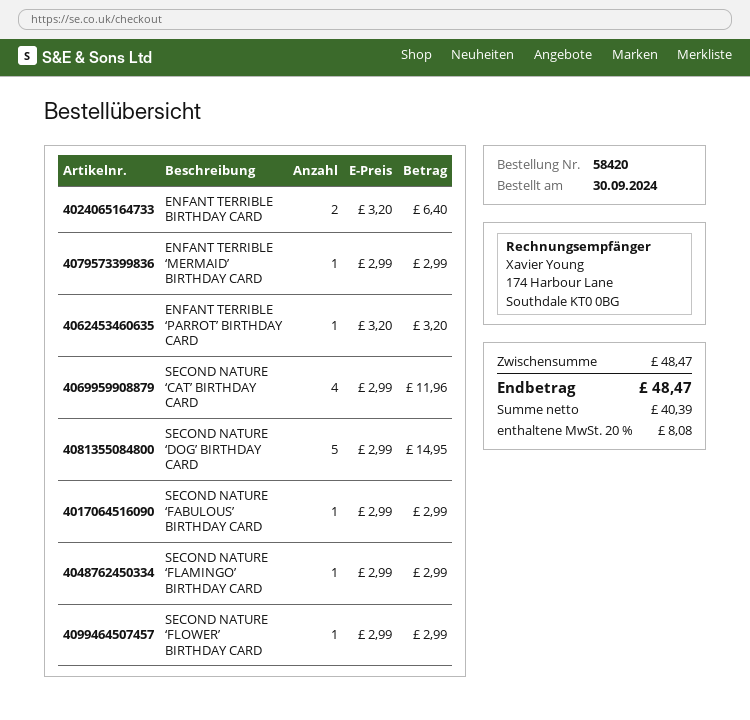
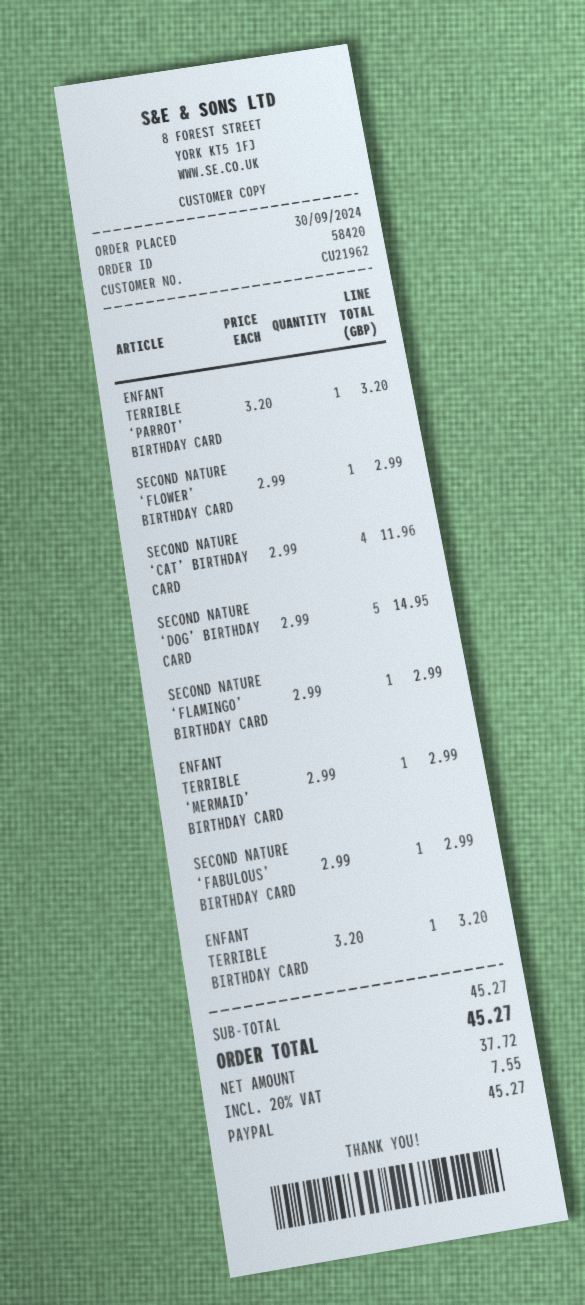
ENFANT TERRIBLE BIRTHDAY CARD: 2 x 3.20 = 6.40 -> 1 x 3.20 = 3.20
subtotal: 48.47 -> 45.27
net: 40.39 -> 37.72
tax: 20% = 8.08 -> 20% = 7.55
total: 48.47 -> 45.27

